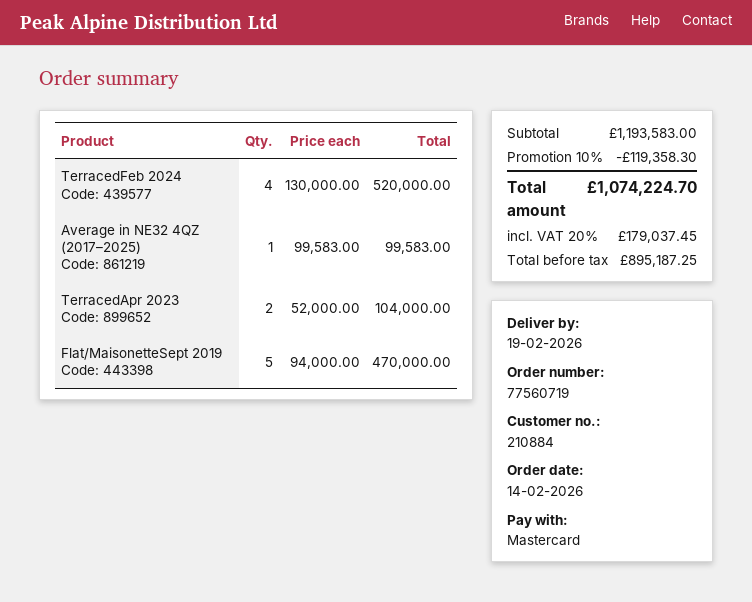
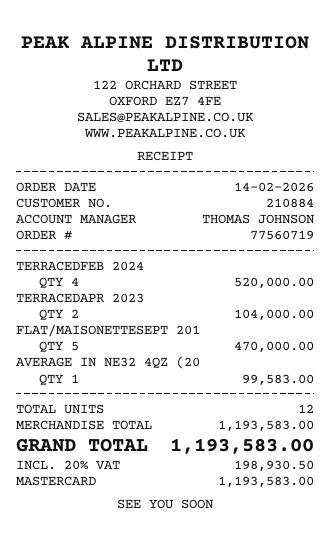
discount: 10% = 119358.30 -> none
tax: 20% = 179037.45 -> 20% = 198930.50
total: 1074224.70 -> 1193583.00

